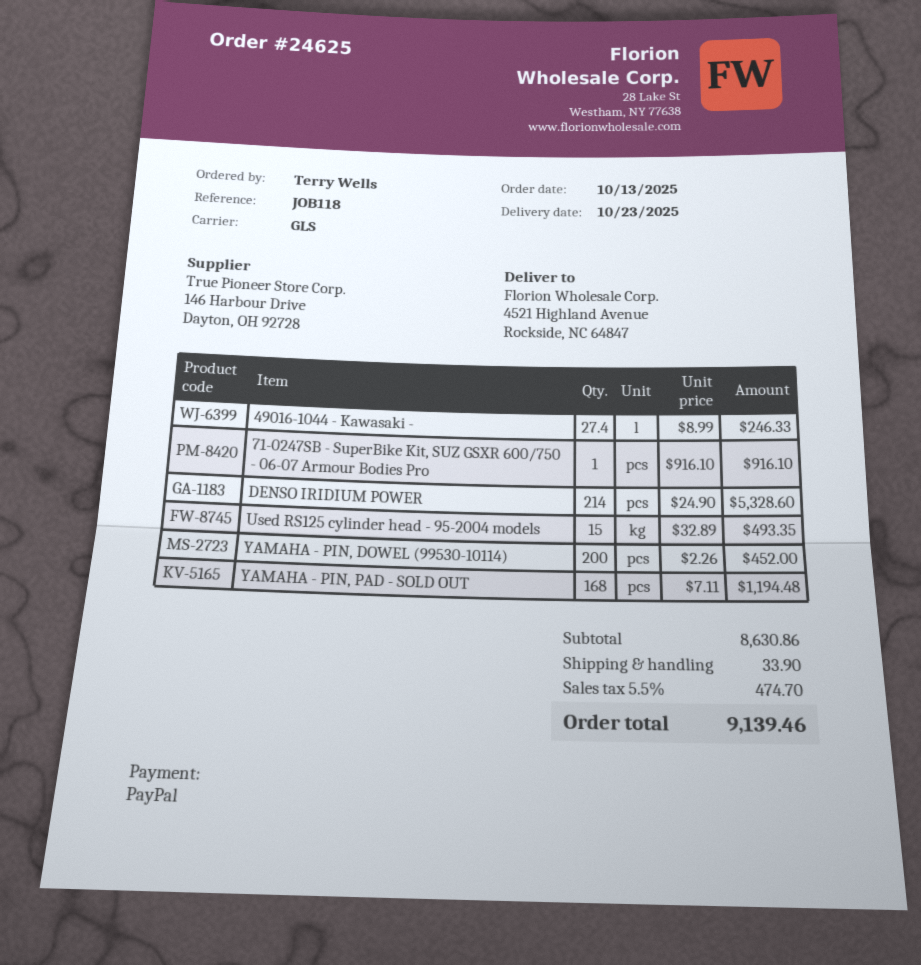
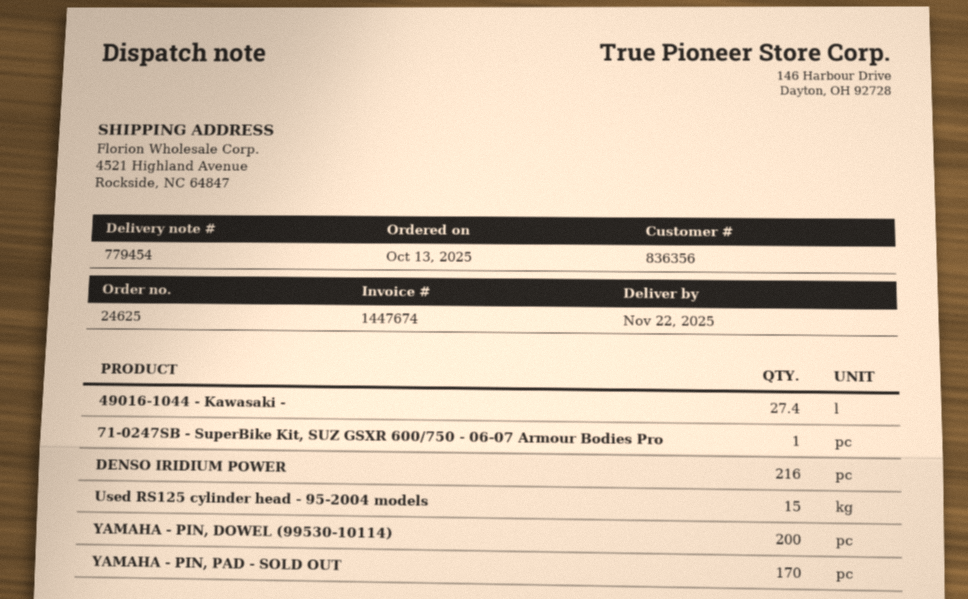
delivery date: 2025-10-23 -> 2025-11-22
DENSO IRIDIUM POWER: 214 -> 216
YAMAHA - PIN, PAD - SOLD OUT: 168 -> 170

